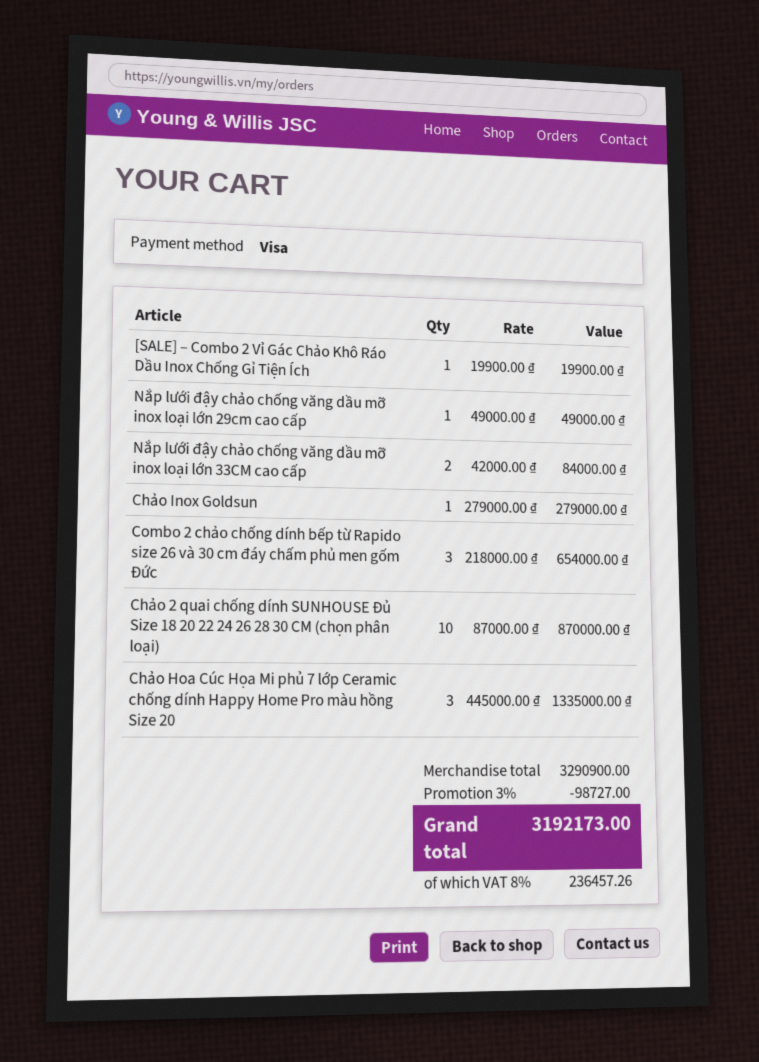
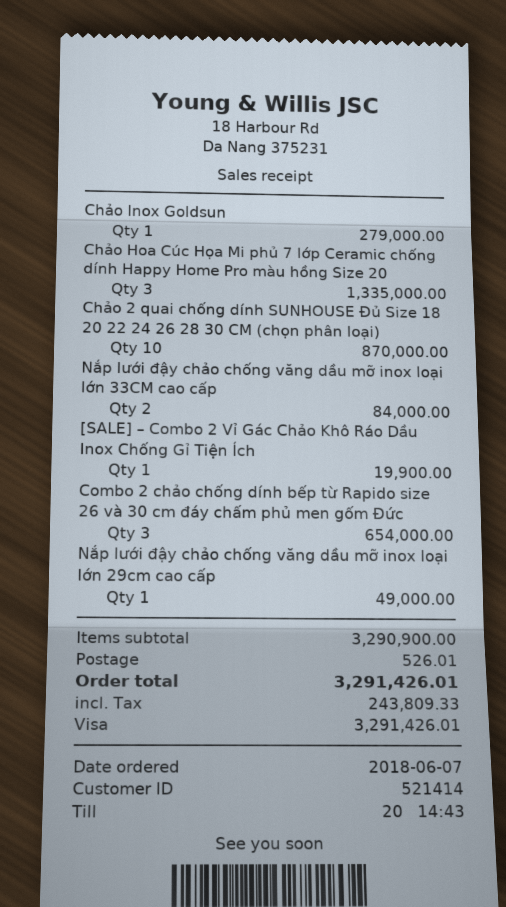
discount: 3% = 98727.00 -> none
shipping: none -> 526.01
tax: 236457.26 -> 243809.33
total: 3192173.00 -> 3291426.01

